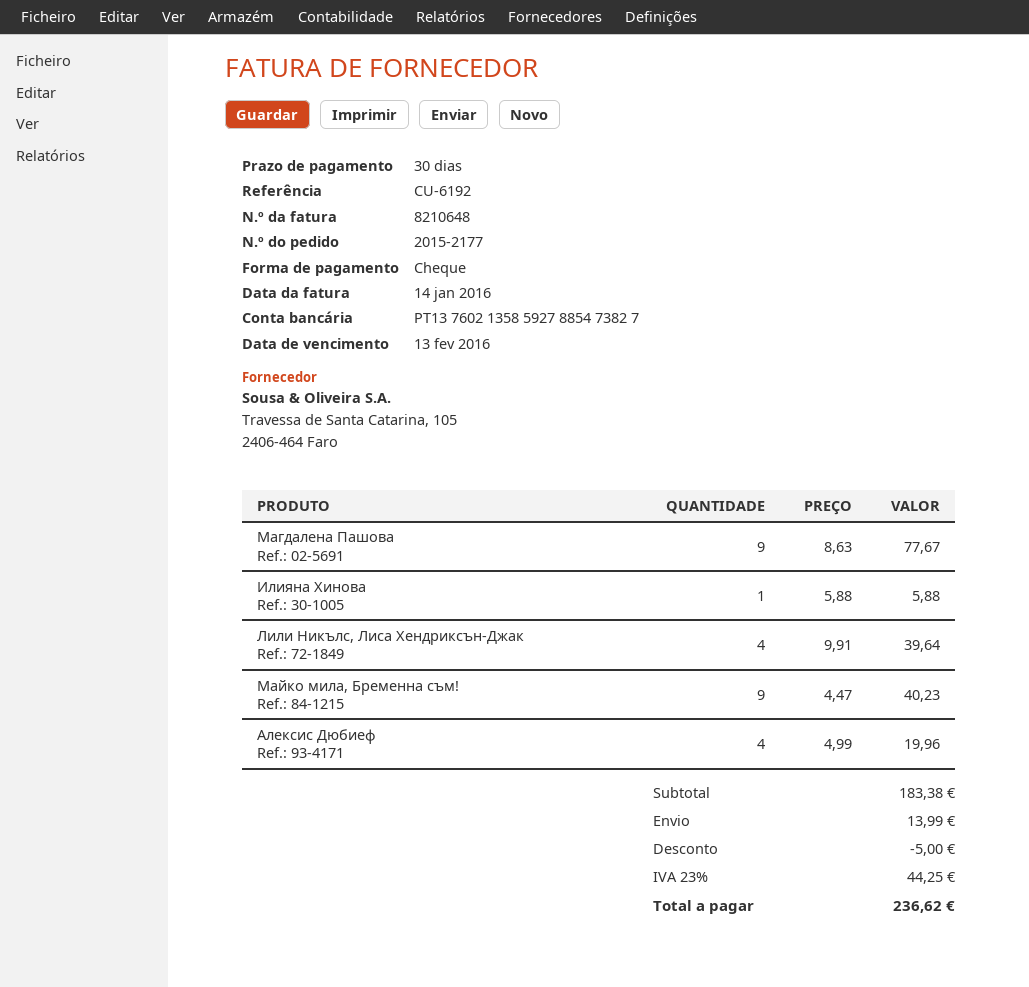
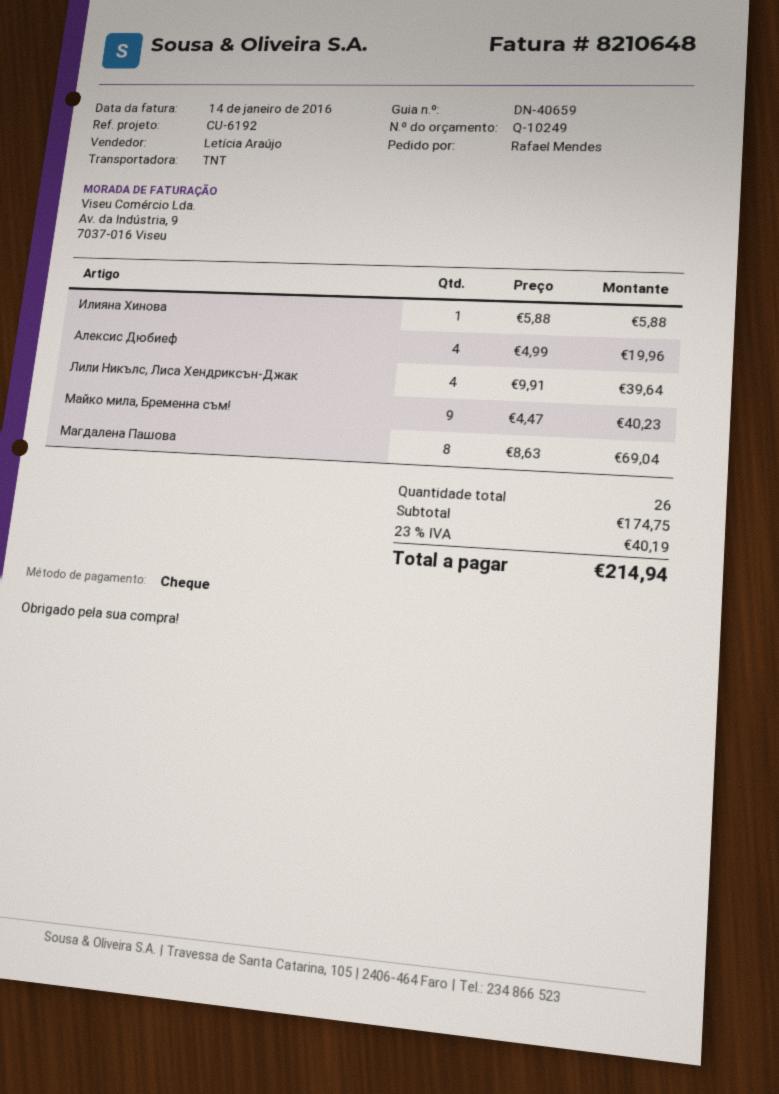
Магдалена Пашова: 9 x 8.63 = 77.67 -> 8 x 8.63 = 69.04
subtotal: 183.38 -> 174.75
discount: 5.00 -> none
shipping: 13.99 -> none
tax: 23% = 44.25 -> 23% = 40.19
total: 236.62 -> 214.94

